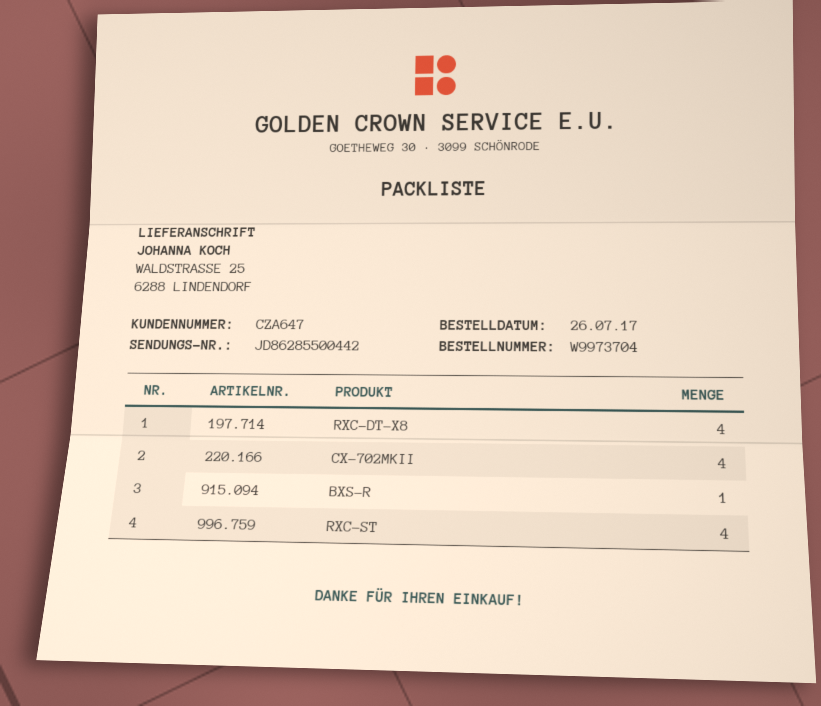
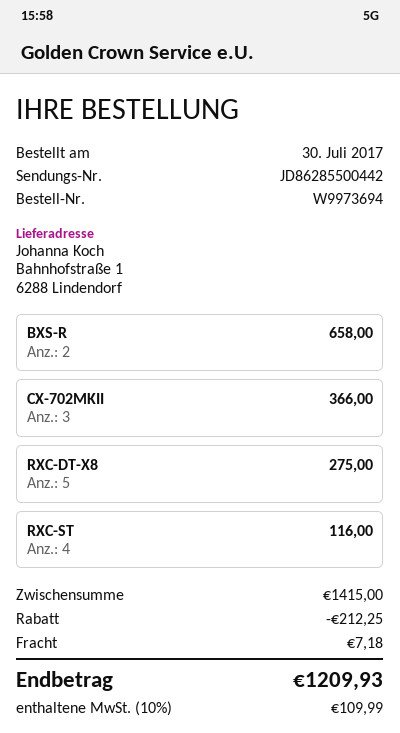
order number: W9973704 -> W9973694
order date: 2017-07-26 -> 2017-07-30
ship to: WALDSTRASSE 25, 6288 LINDENDORF -> Bahnhofstraße 1, 6288 Lindendorf
RXC-DT-X8: 4 -> 5
CX-702MKII: 4 -> 3
BXS-R: 1 -> 2

